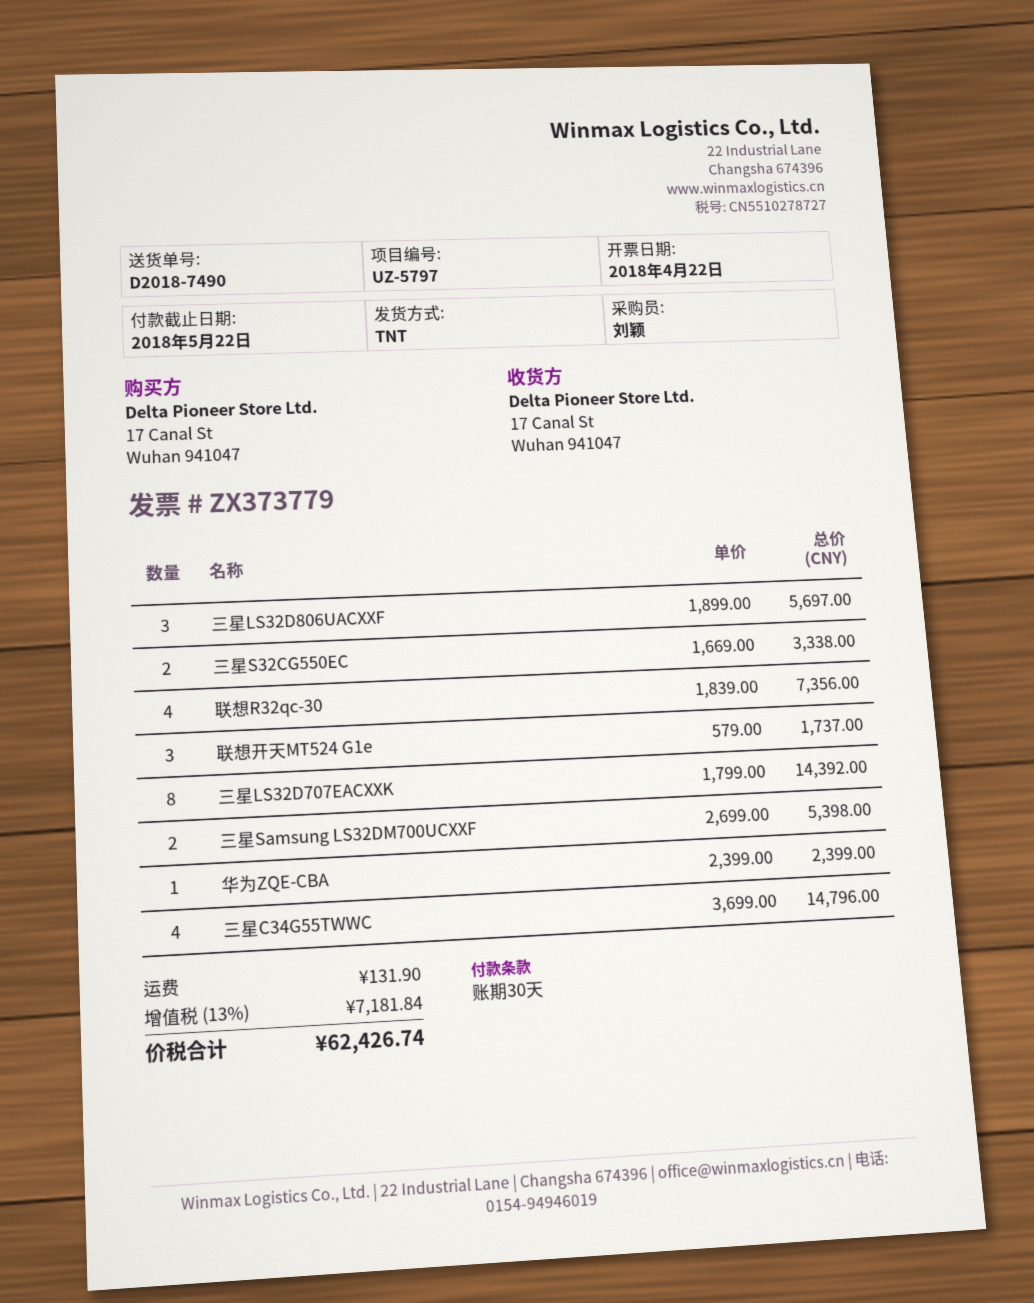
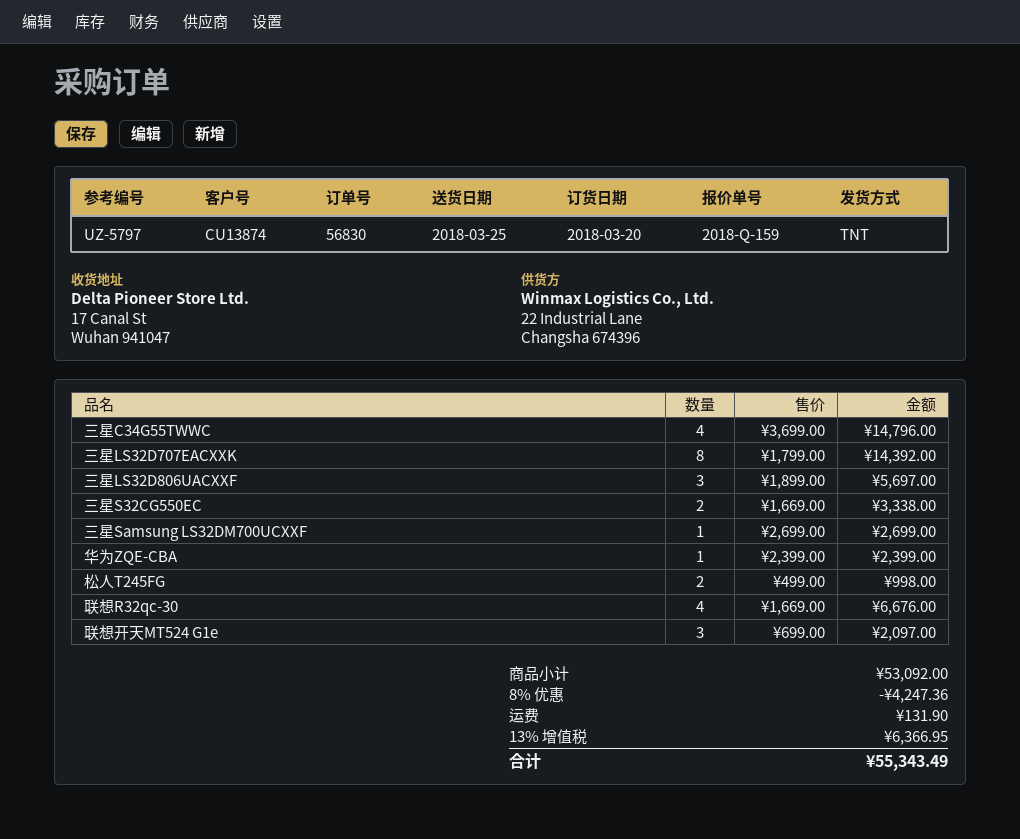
联想R32qc-30: 4 x 1839.00 = 7356.00 -> 4 x 1669.00 = 6676.00
联想开天MT524 G1e: 3 x 579.00 = 1737.00 -> 3 x 699.00 = 2097.00
三星Samsung LS32DM700UCXXF: 2 x 2699.00 = 5398.00 -> 1 x 2699.00 = 2699.00
松人T245FG: none -> 2 x 499.00 = 998.00
discount: none -> 8% = 4247.36
tax: 13% = 7181.84 -> 13% = 6366.95
total: 62426.74 -> 55343.49

